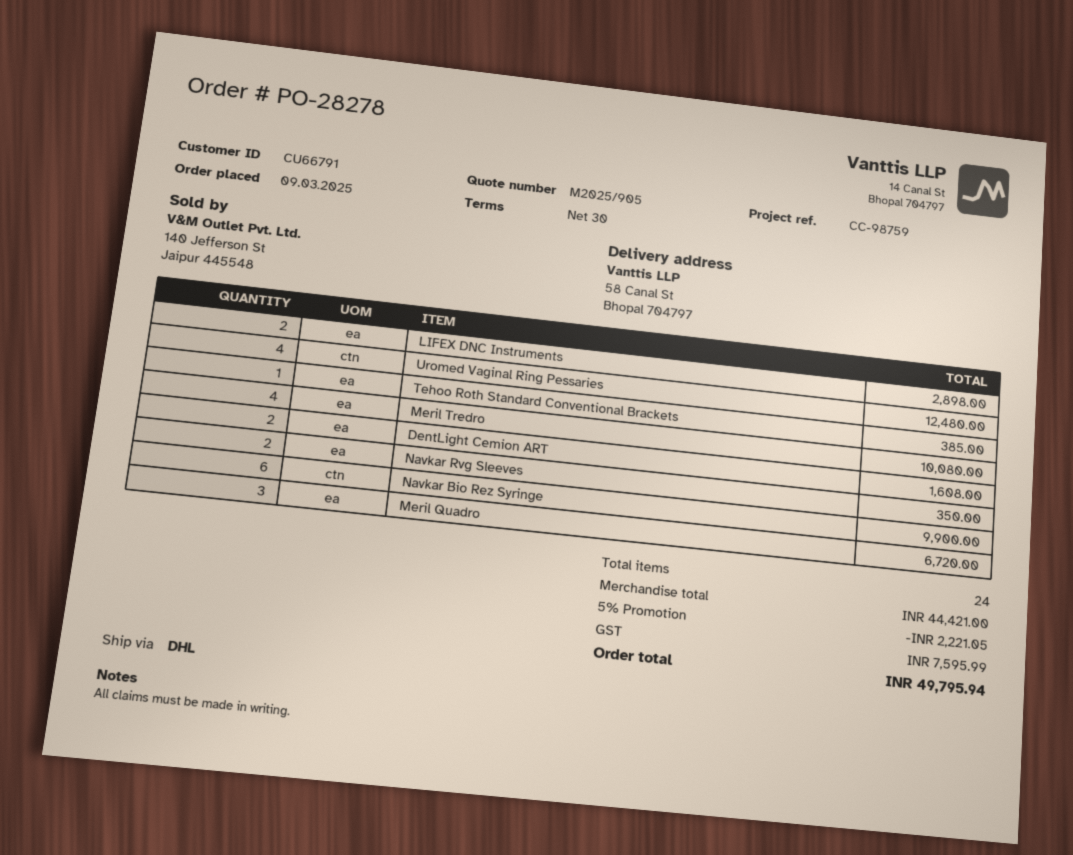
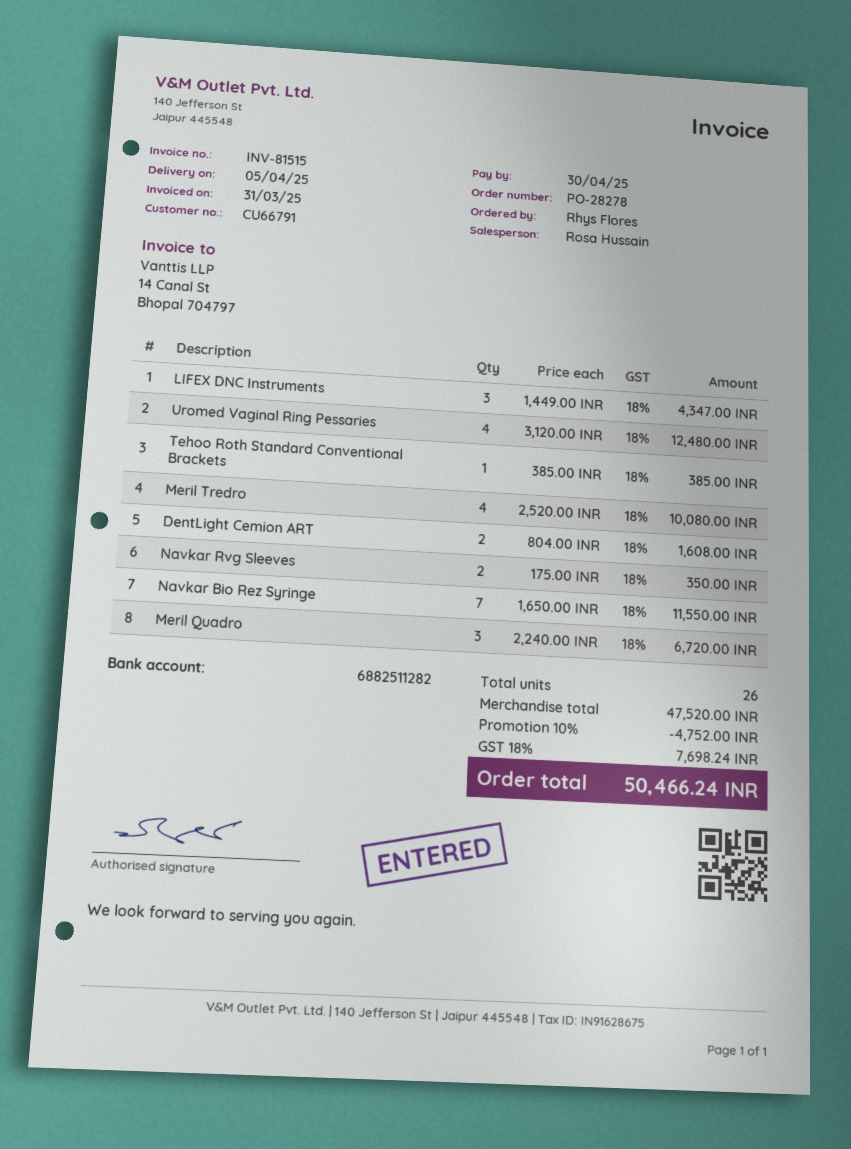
LIFEX DNC Instruments: 2 for 2898.00 -> 3 for 4347.00
Navkar Bio Rez Syringe: 6 for 9900.00 -> 7 for 11550.00
total quantity: 24 -> 26
subtotal: 44421.00 -> 47520.00
discount: 5% = 2221.05 -> 10% = 4752.00
tax: 7595.99 -> 7698.24
total: 49795.94 -> 50466.24

